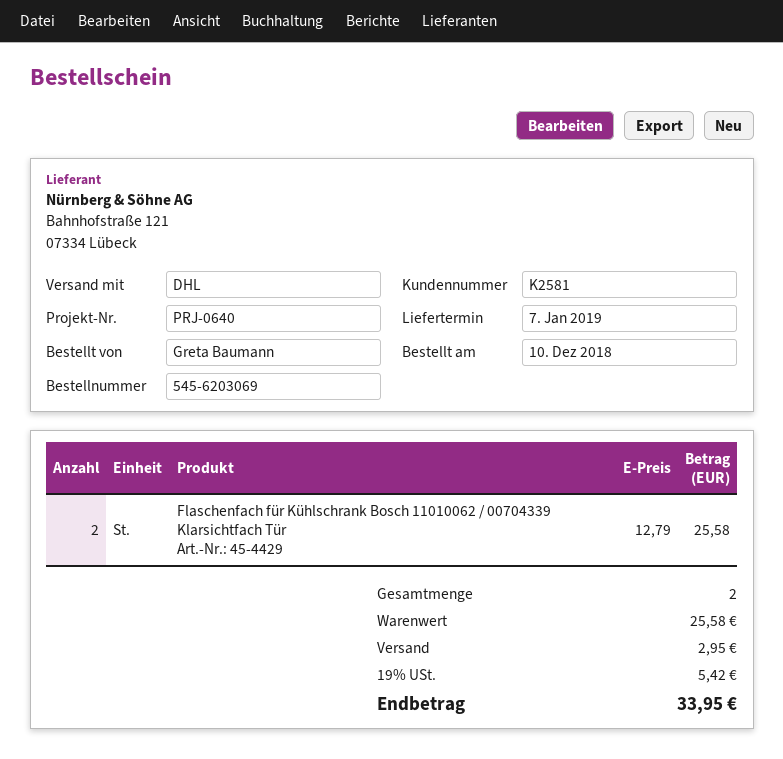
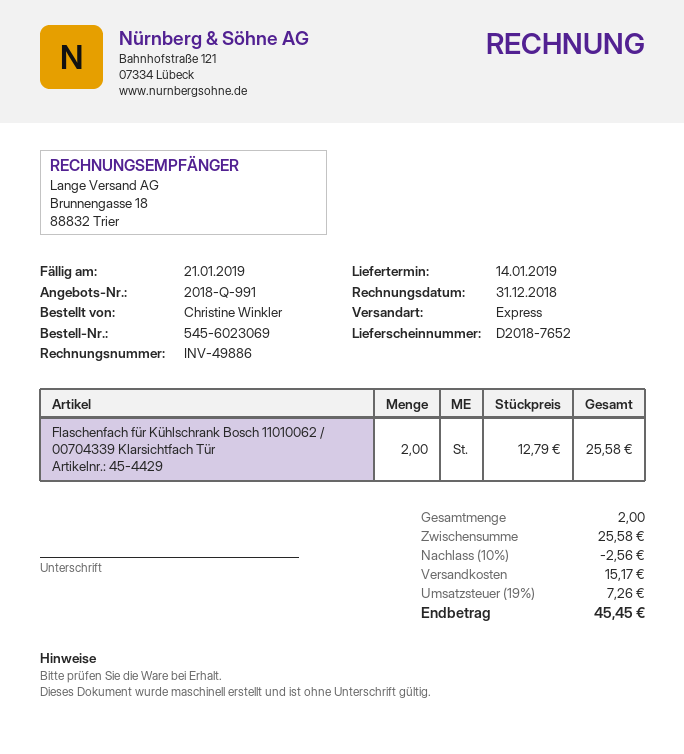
order number: 545-6203069 -> 545-6023069
delivery date: 2019-01-07 -> 2019-01-14
ordered by: Greta Baumann -> Christine Winkler
shipping method: DHL -> express
discount: none -> 10% = 2.56
shipping: 2.95 -> 15.17
tax: 19% = 5.42 -> 19% = 7.26
total: 33.95 -> 45.45

